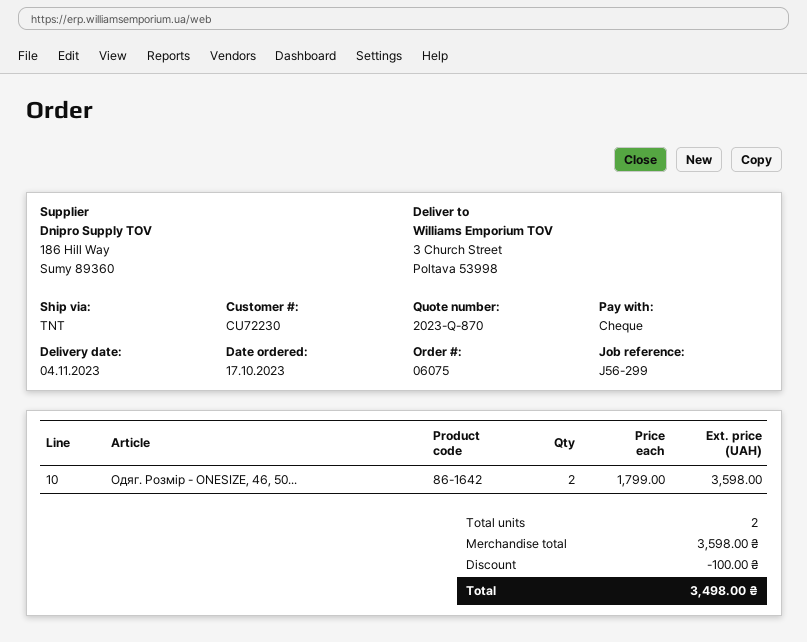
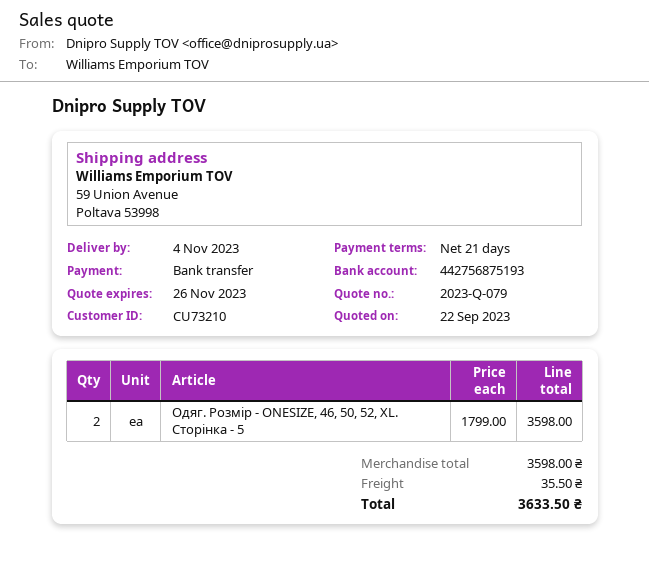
quote number: 2023-Q-870 -> 2023-Q-079
customer number: CU72230 -> CU73210
payment method: cheque -> bank transfer
ship to: 3 Church Street, Poltava 53998 -> 59 Union Avenue, Poltava 53998
discount: 100.00 -> none
shipping: none -> 35.50
total: 3498.00 -> 3633.50

